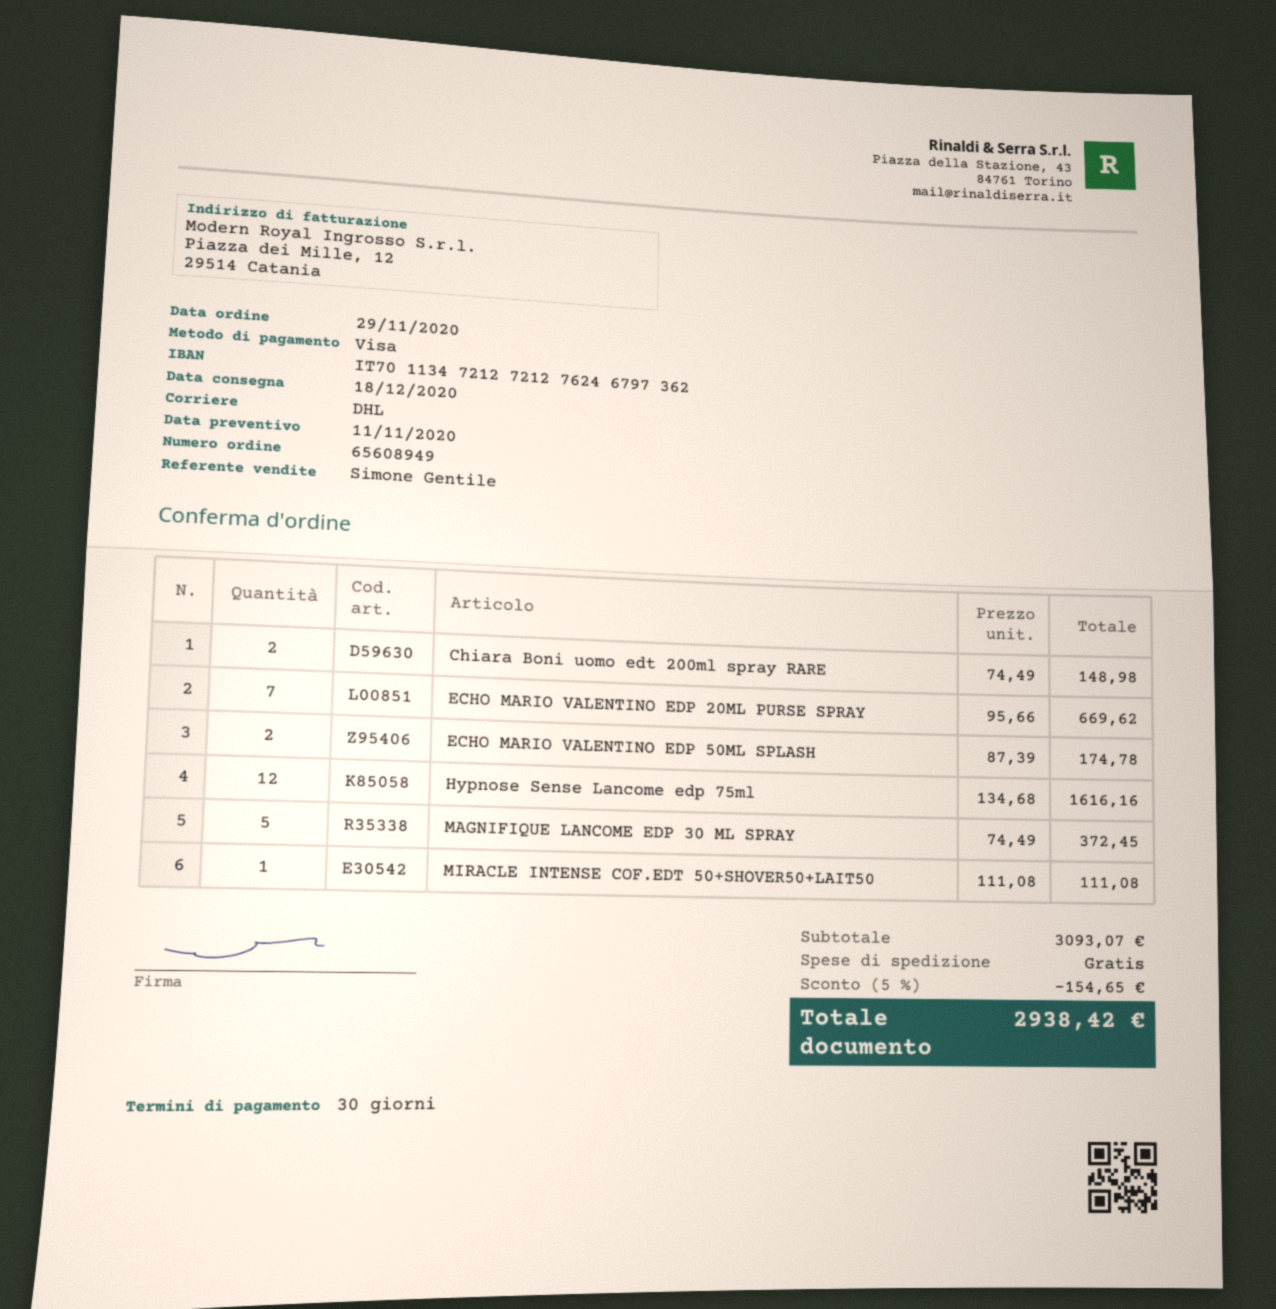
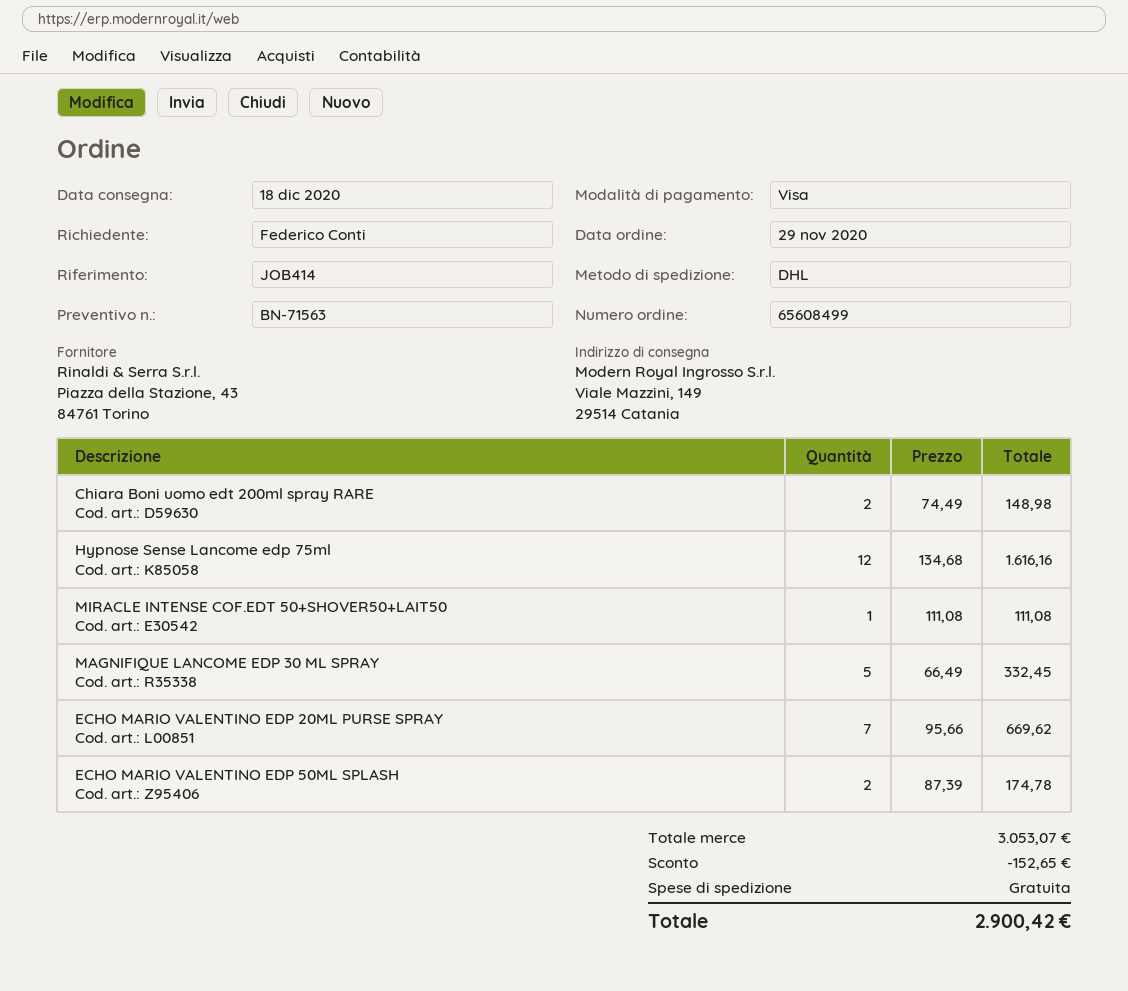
order number: 65608949 -> 65608499
MAGNIFIQUE LANCOME EDP 30 ML SPRAY: 5 x 74.49 = 372.45 -> 5 x 66.49 = 332.45
subtotal: 3093.07 -> 3053.07
discount: 154.65 -> 152.65
total: 2938.42 -> 2900.42

